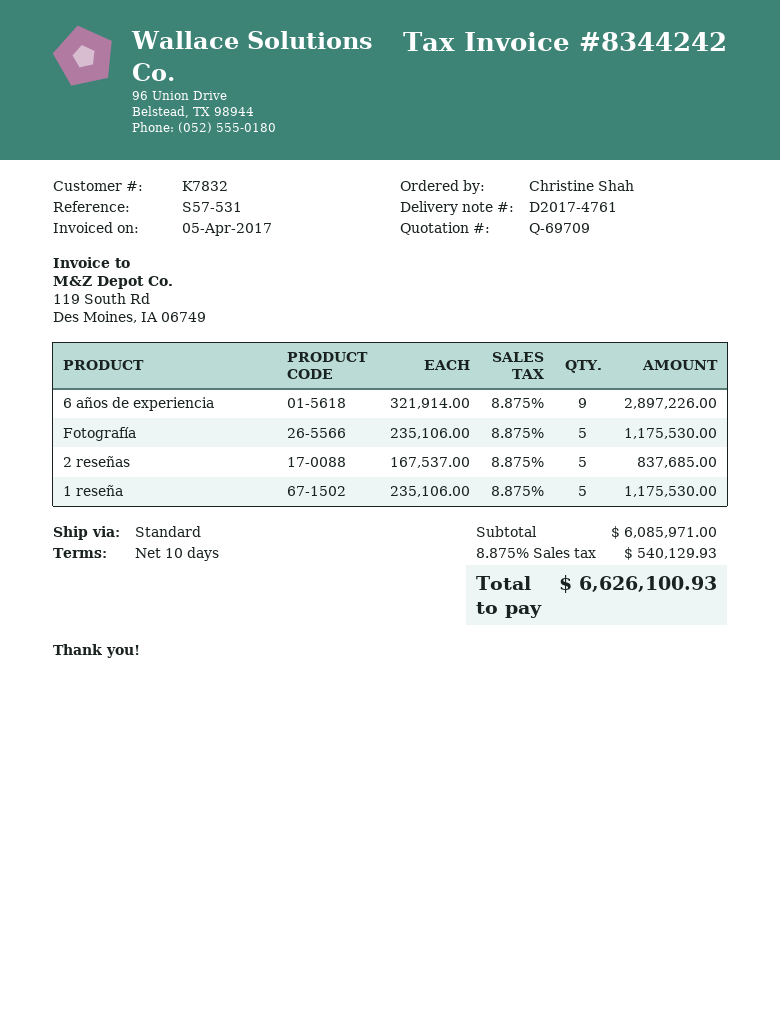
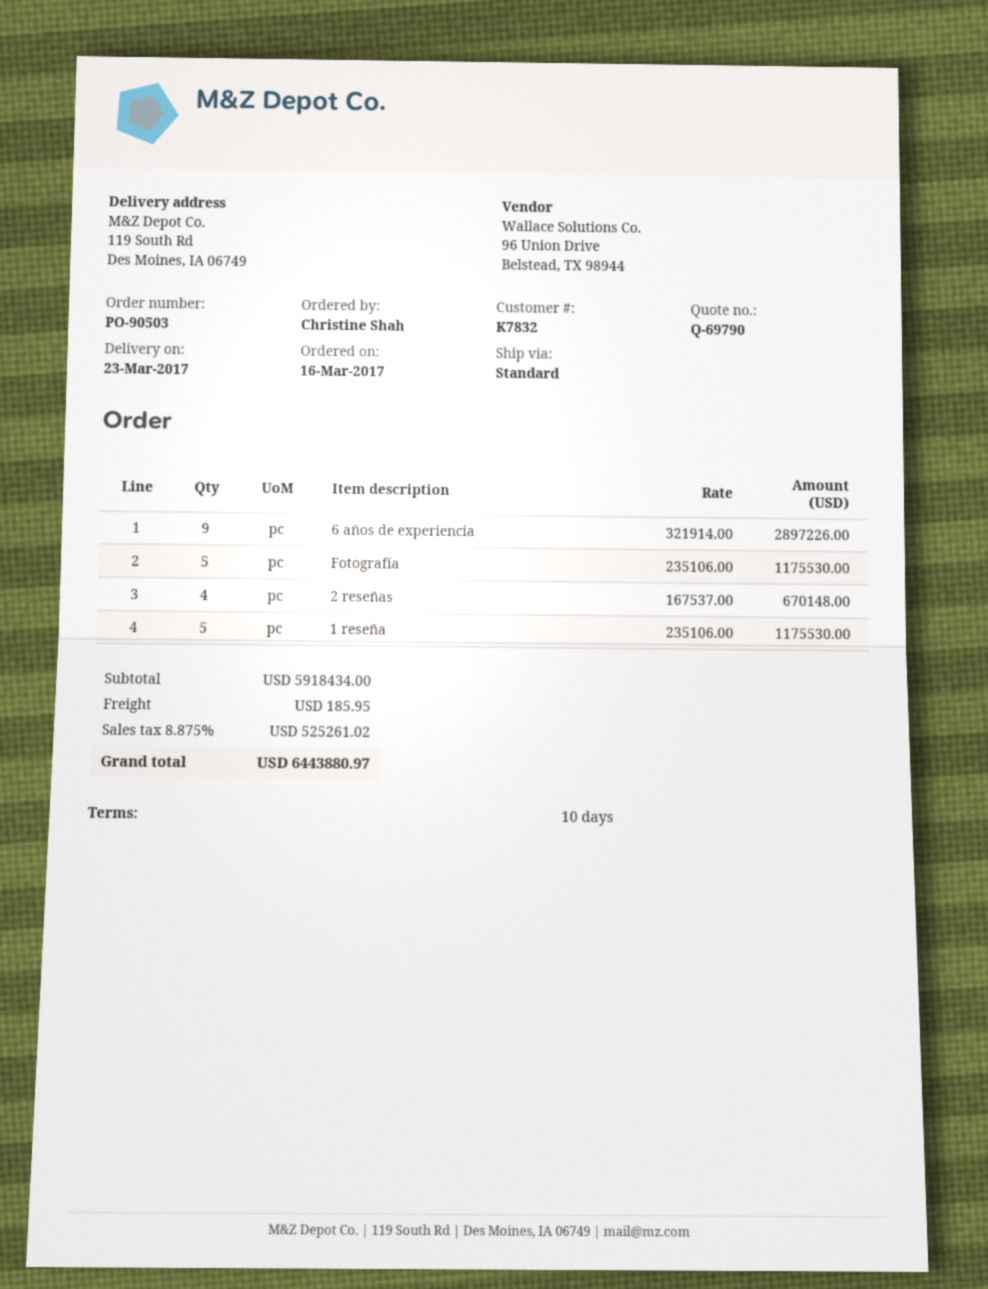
quote number: Q-69709 -> Q-69790
2 reseñas: 5 x 167537.00 = 837685.00 -> 4 x 167537.00 = 670148.00
subtotal: 6085971.00 -> 5918434.00
shipping: none -> 185.95
tax: 8.875% = 540129.93 -> 8.875% = 525261.02
total: 6626100.93 -> 6443880.97

